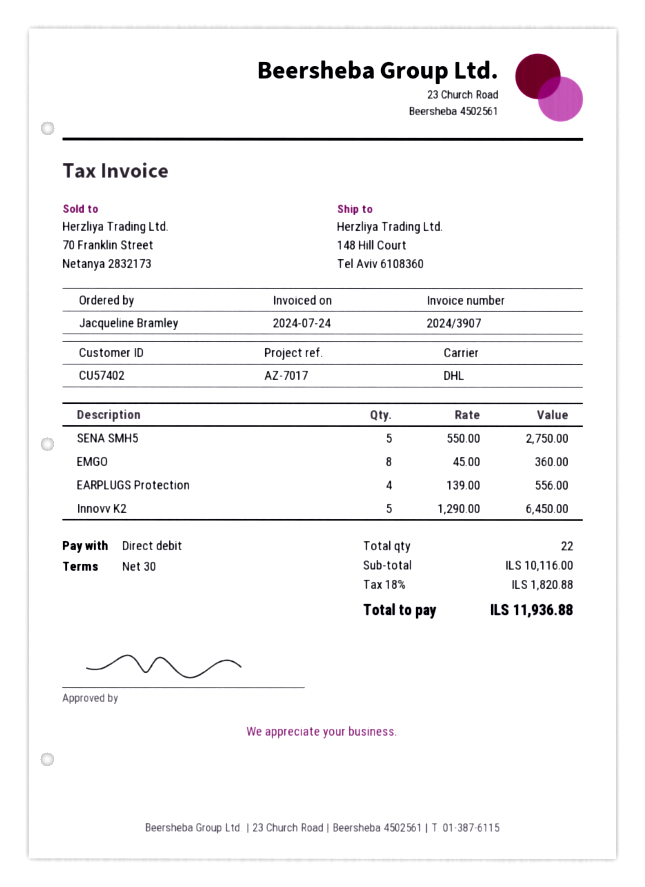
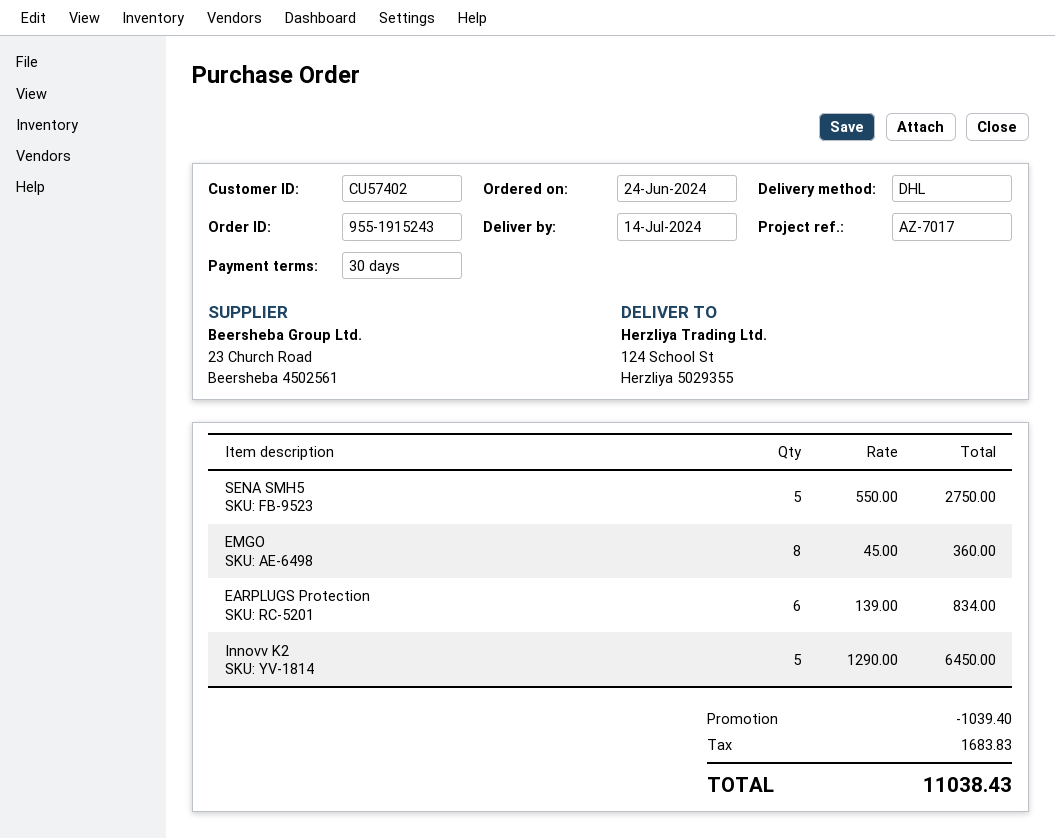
ship to: 148 Hill Court, Tel Aviv 6108360 -> 124 School St, Herzliya 5029355
EARPLUGS Protection: 4 x 139.00 = 556.00 -> 6 x 139.00 = 834.00
discount: none -> 1039.40
tax: 1820.88 -> 1683.83
total: 11936.88 -> 11038.43

